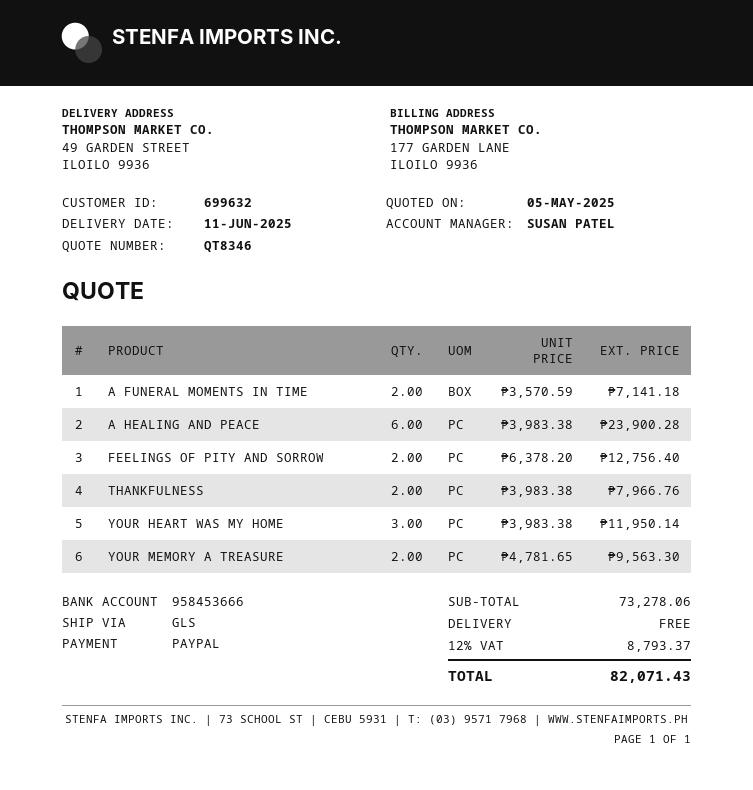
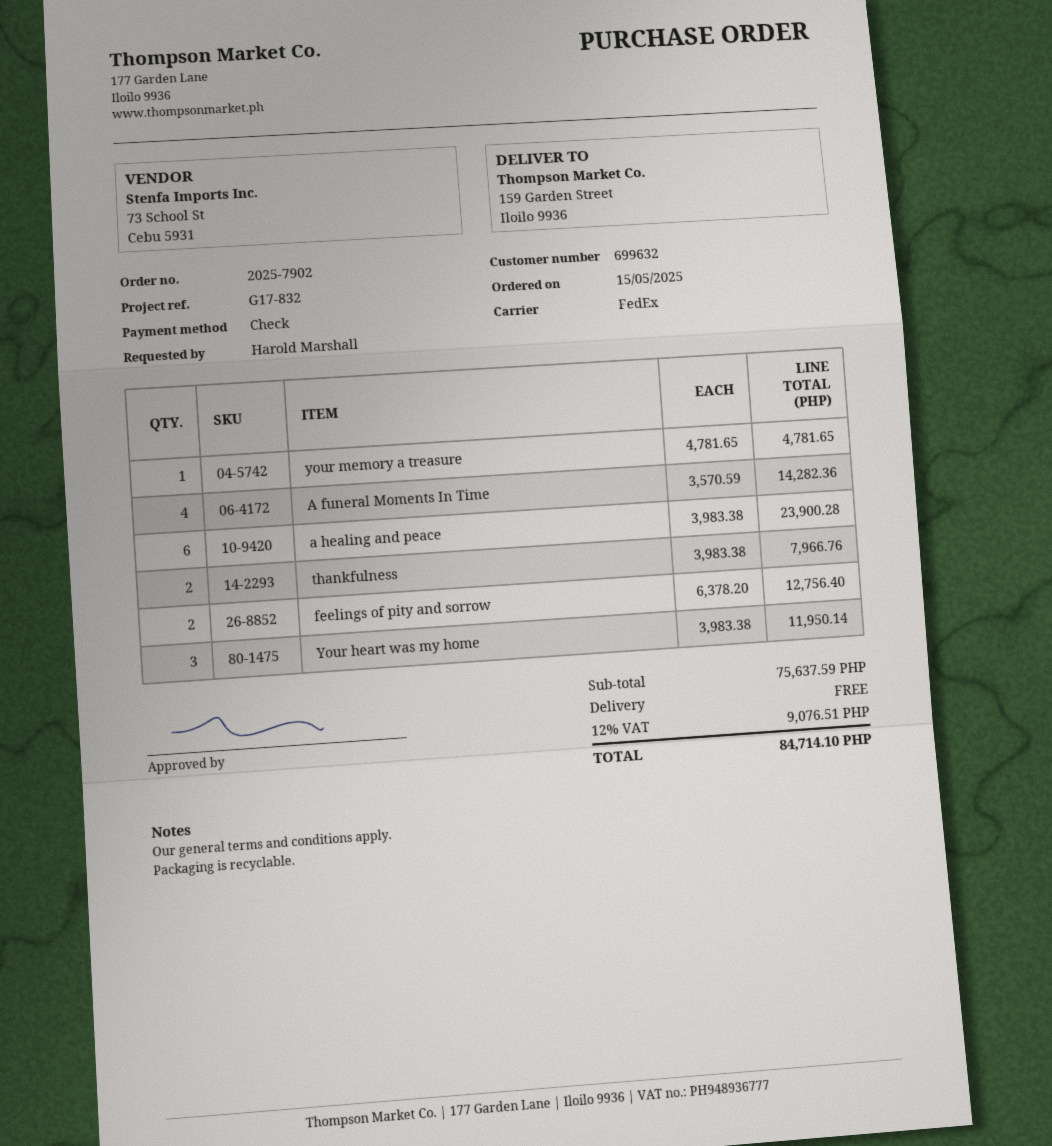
payment method: PayPal -> cheque
shipping method: GLS -> FedEx
ship to: 49 GARDEN STREET, ILOILO 9936 -> 159 Garden Street, Iloilo 9936
A FUNERAL MOMENTS IN TIME: 2 x 3570.59 = 7141.18 -> 4 x 3570.59 = 14282.36
YOUR MEMORY A TREASURE: 2 x 4781.65 = 9563.30 -> 1 x 4781.65 = 4781.65
subtotal: 73278.06 -> 75637.59
tax: 12% = 8793.37 -> 12% = 9076.51
total: 82071.43 -> 84714.10

